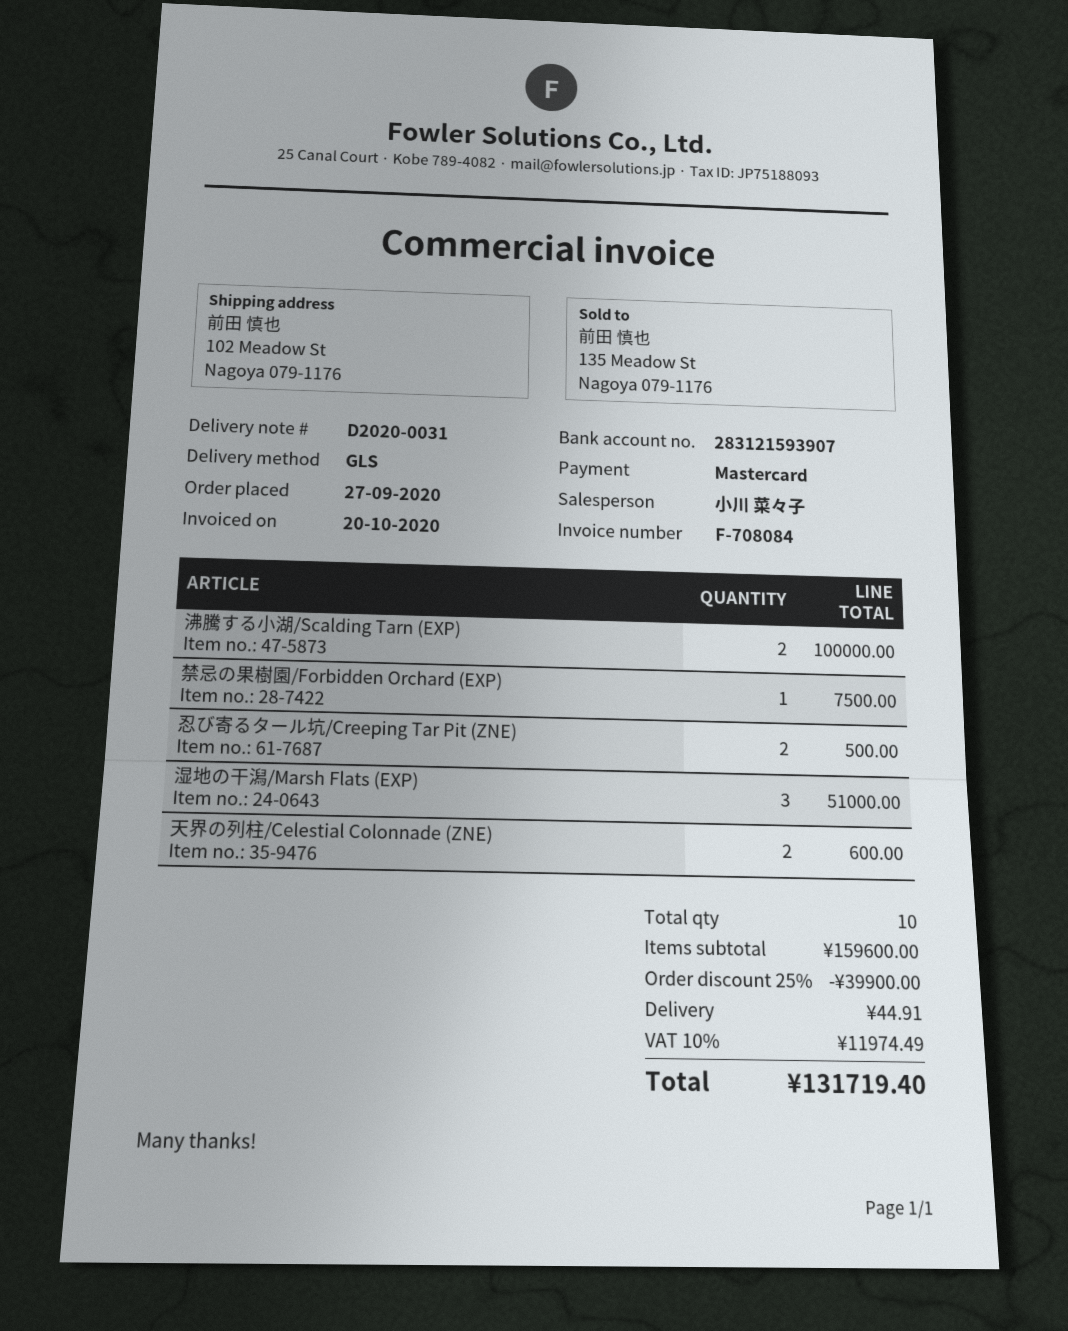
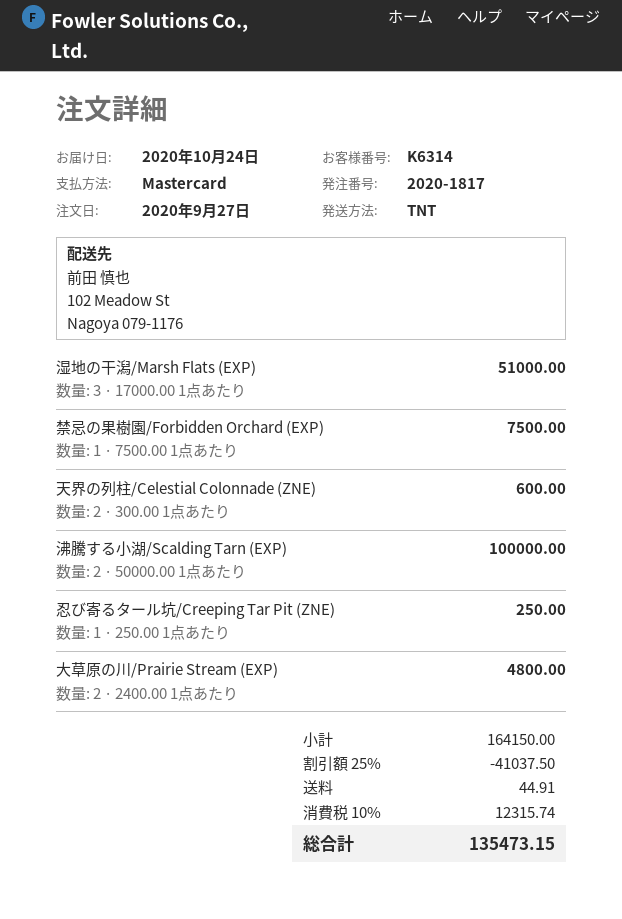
shipping method: GLS -> TNT
忍び寄るタール坑/Creeping Tar Pit (ZNE): 2 for 500.00 -> 1 for 250.00
大草原の川/Prairie Stream (EXP): none -> 2 for 4800.00
subtotal: 159600.00 -> 164150.00
discount: 25% = 39900.00 -> 25% = 41037.50
tax: 10% = 11974.49 -> 10% = 12315.74
total: 131719.40 -> 135473.15

